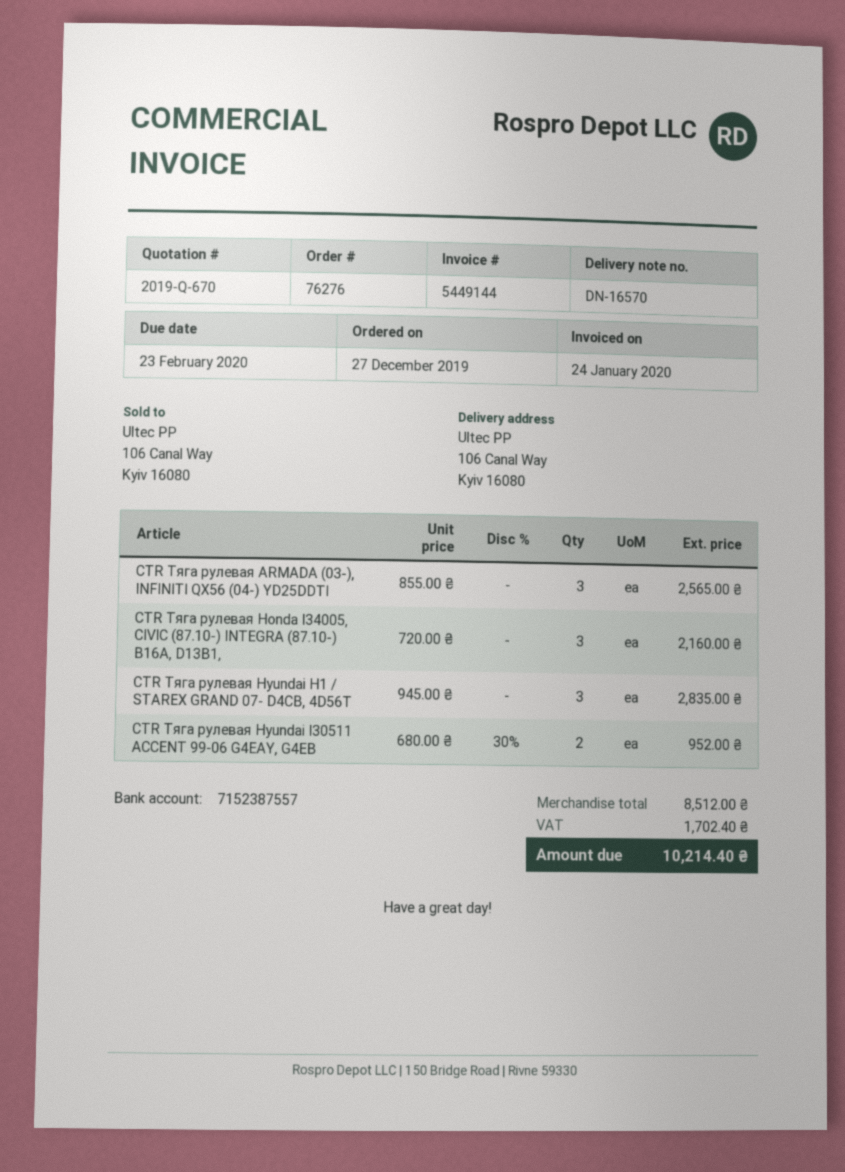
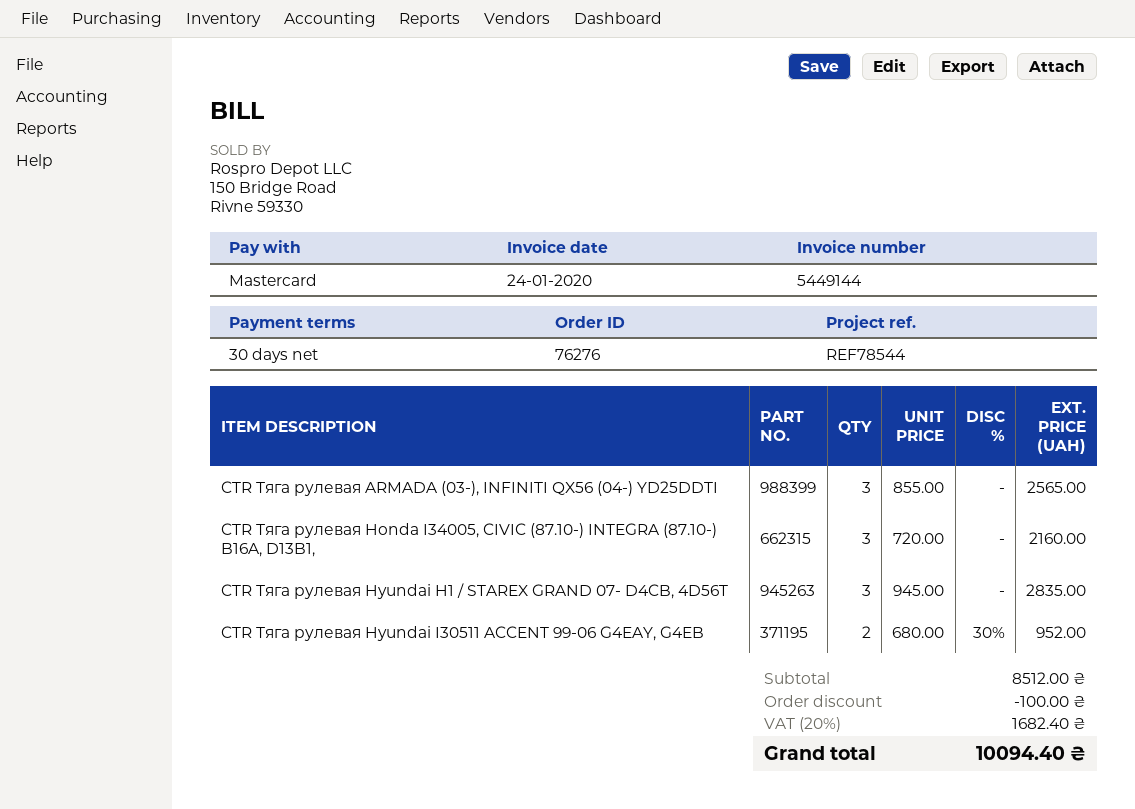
discount: none -> 100.00
tax: 1702.40 -> 1682.40
total: 10214.40 -> 10094.40

